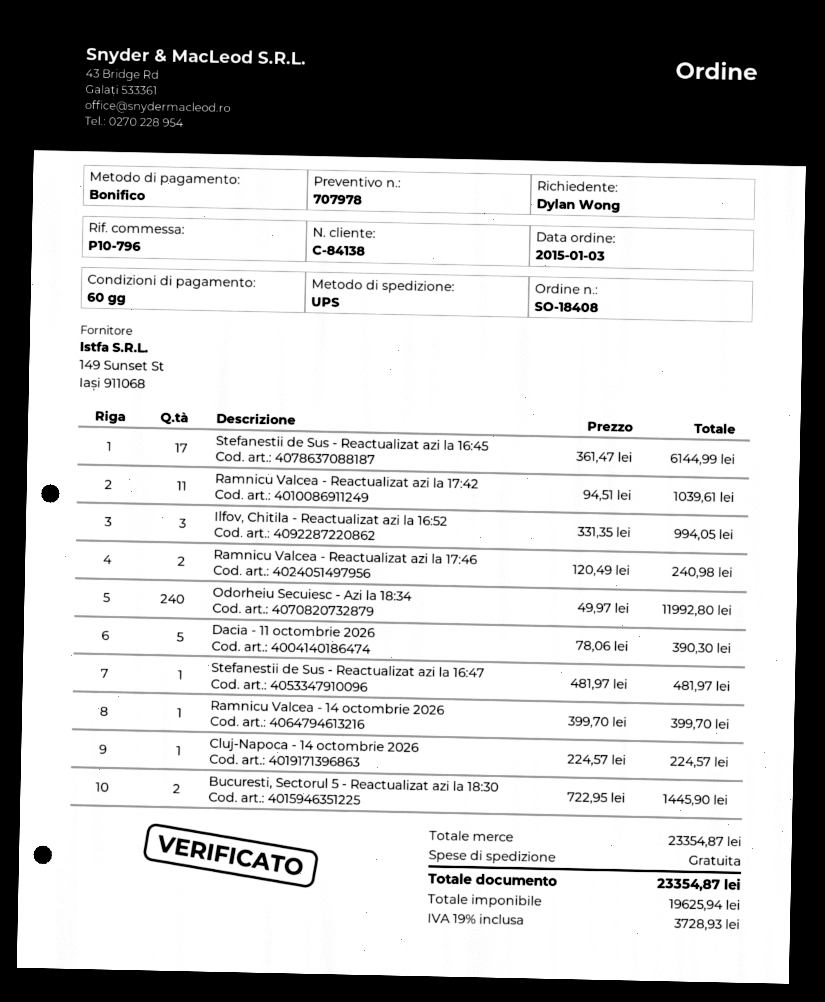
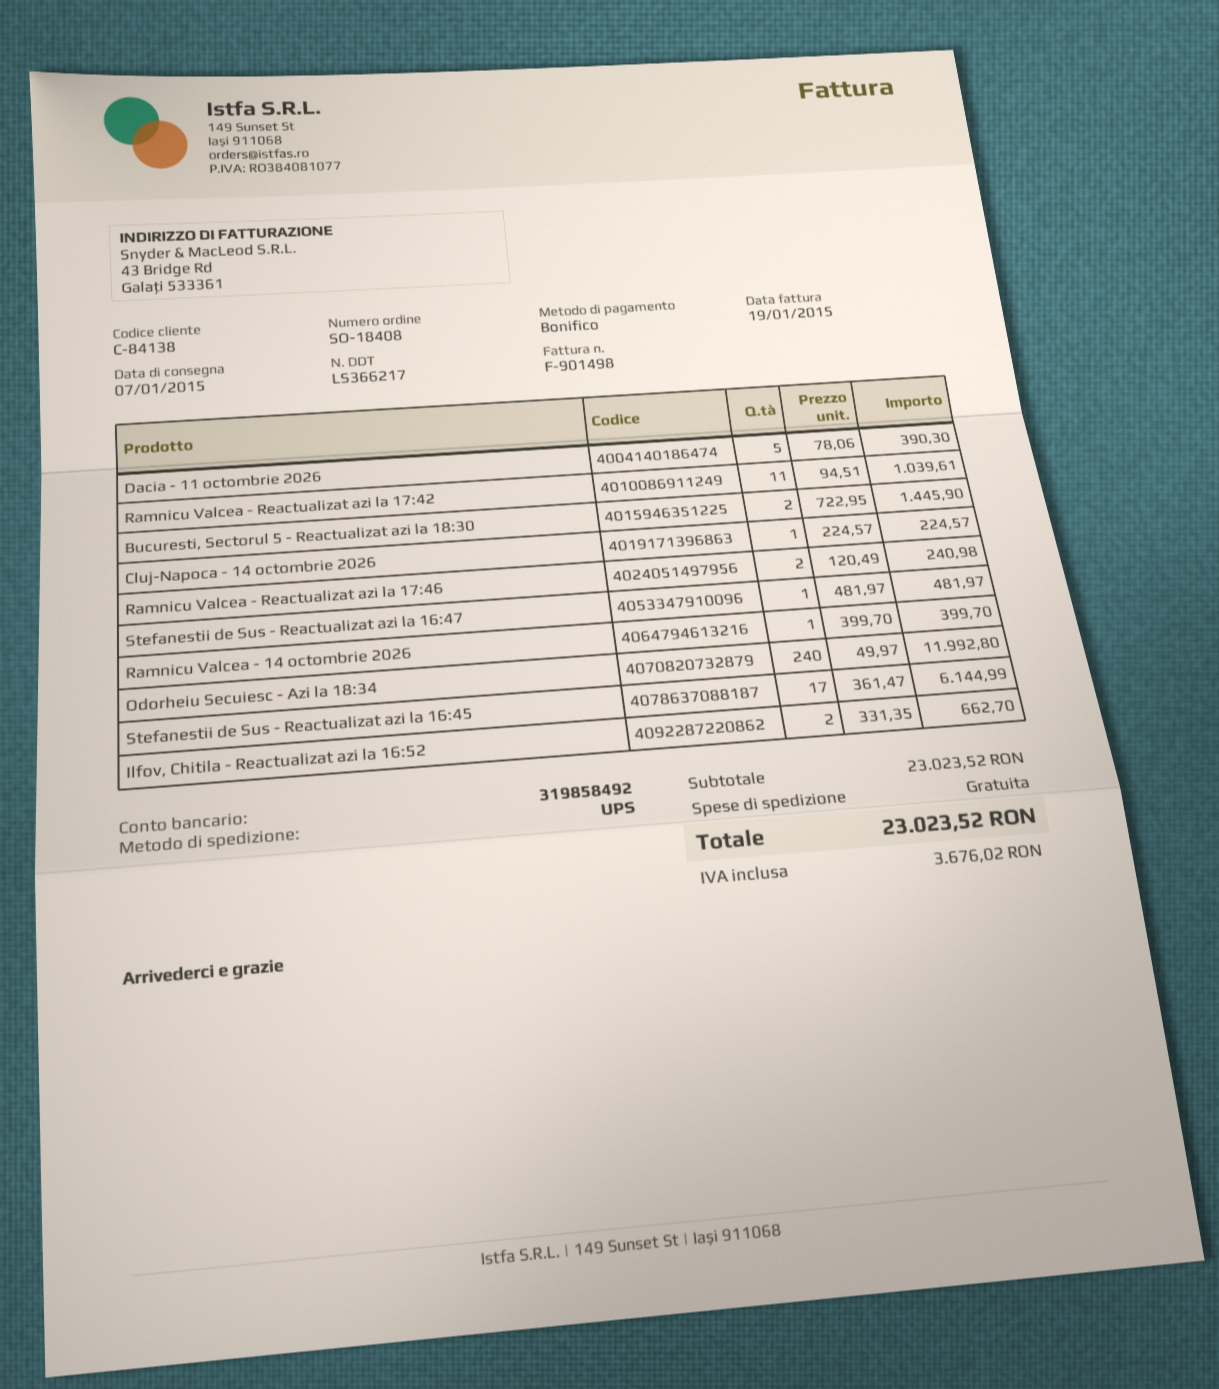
Ilfov, Chitila - Reactualizat azi la 16:52: 3 x 331.35 = 994.05 -> 2 x 331.35 = 662.70
subtotal: 23354.87 -> 23023.52
tax: 3728.93 -> 3676.02
total: 23354.87 -> 23023.52

